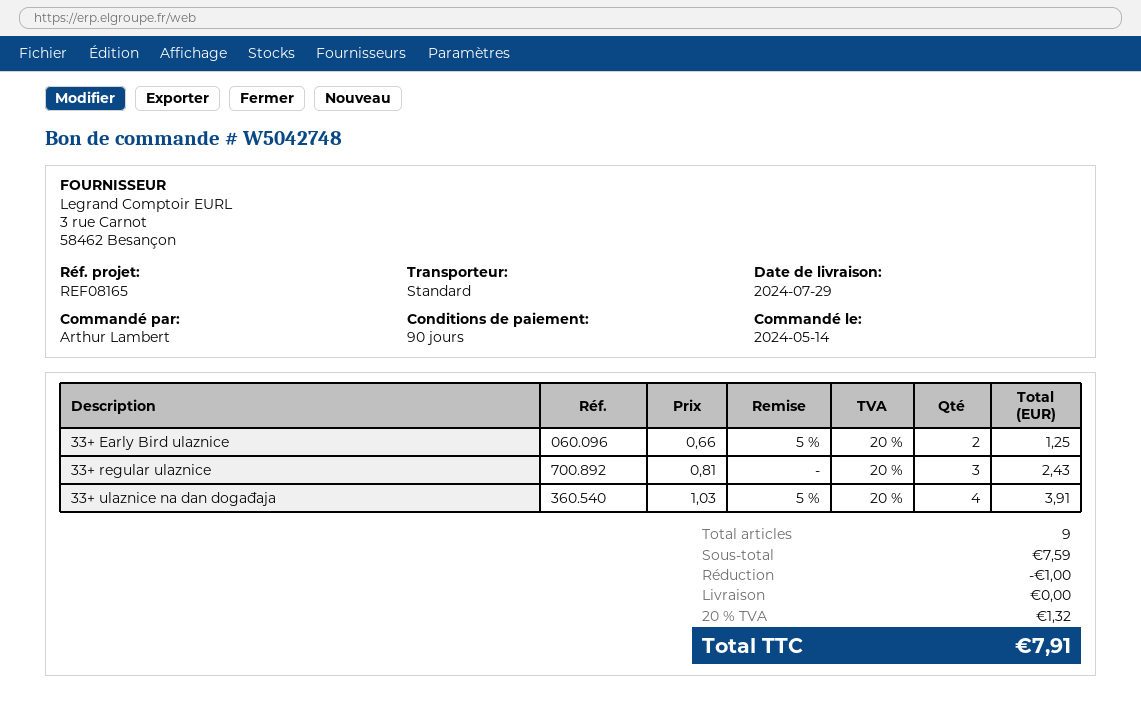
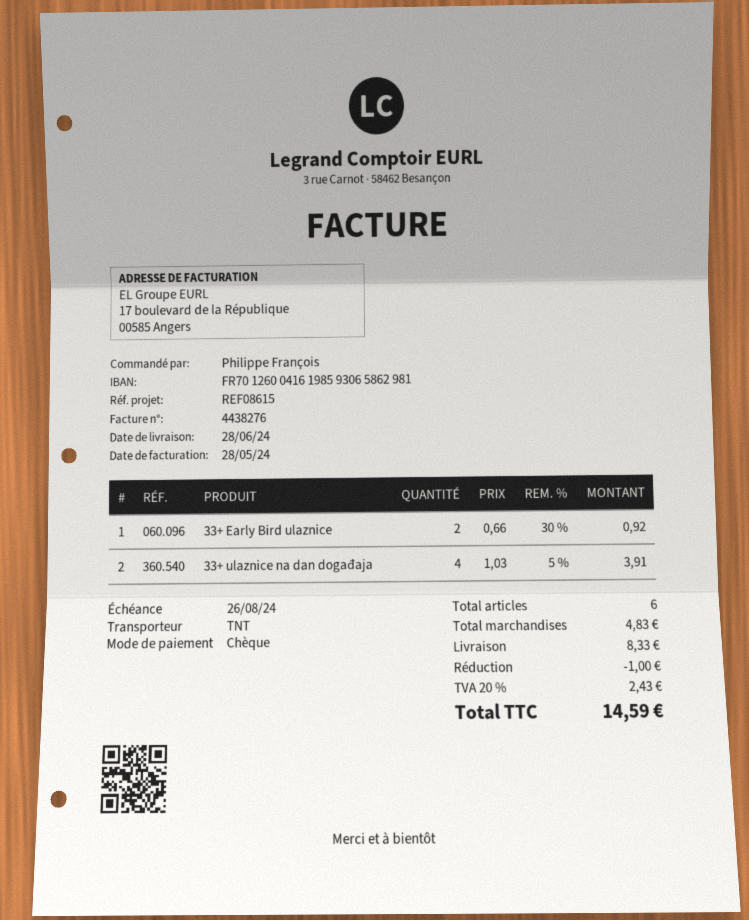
delivery date: 2024-07-29 -> 2024-06-28
reference: REF08165 -> REF08615
ordered by: Arthur Lambert -> Philippe François
shipping method: standard -> TNT
33+ Early Bird ulaznice: 2 x 0.66 - 5% = 1.25 -> 2 x 0.66 - 30% = 0.92
33+ regular ulaznice: 3 x 0.81 = 2.43 -> none
total quantity: 9 -> 6
subtotal: 7.59 -> 4.83
shipping: 0.00 -> 8.33
tax: 20% = 1.32 -> 20% = 2.43
total: 7.91 -> 14.59

